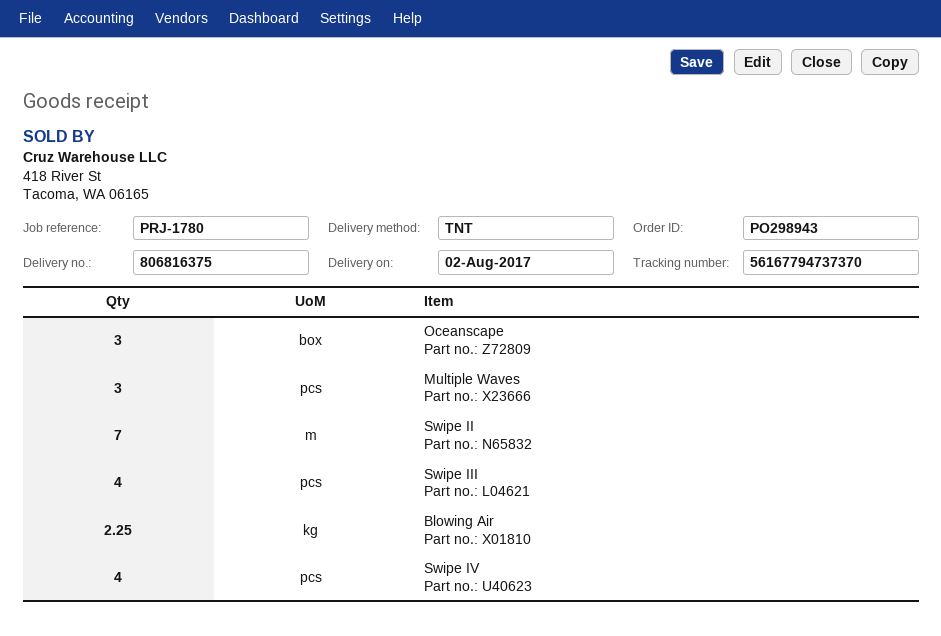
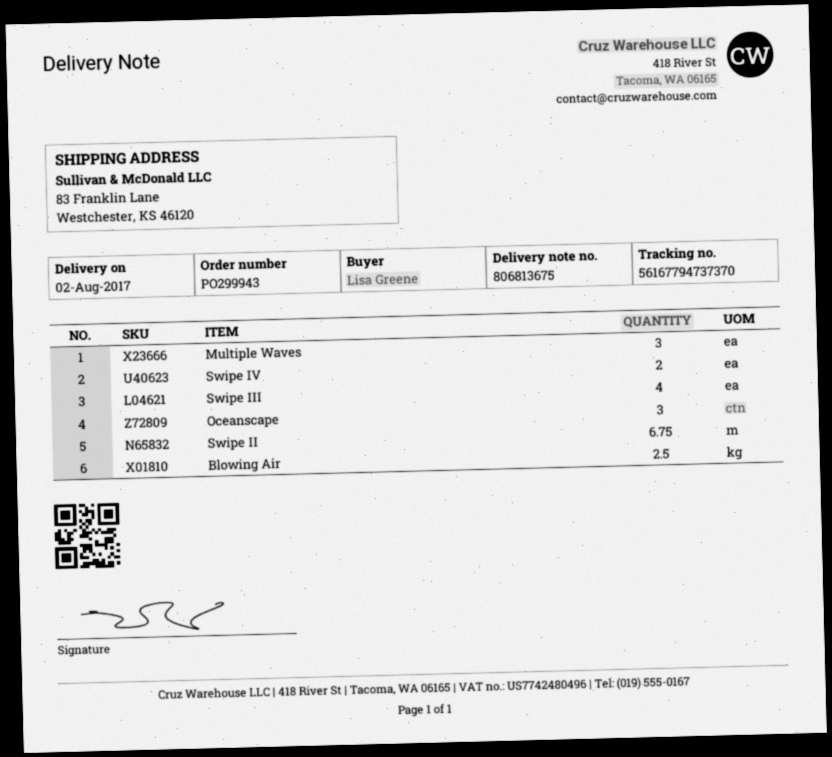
order number: PO298943 -> PO299943
delivery note number: 806816375 -> 806813675
Swipe II: 7 -> 6.75
Blowing Air: 2.25 -> 2.5
Swipe IV: 4 -> 2

